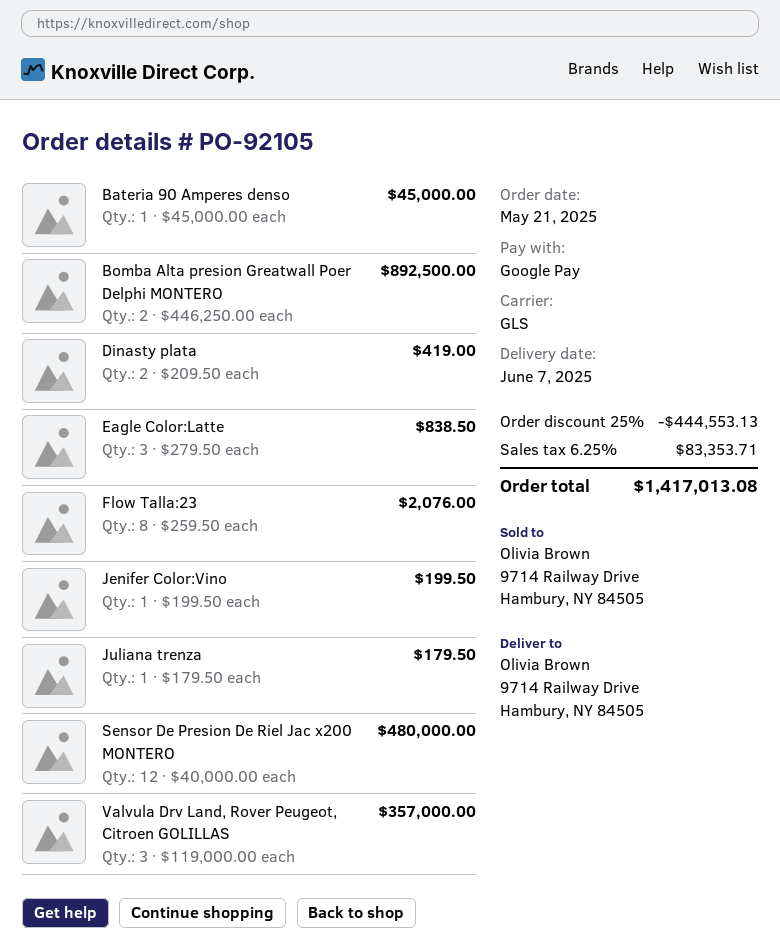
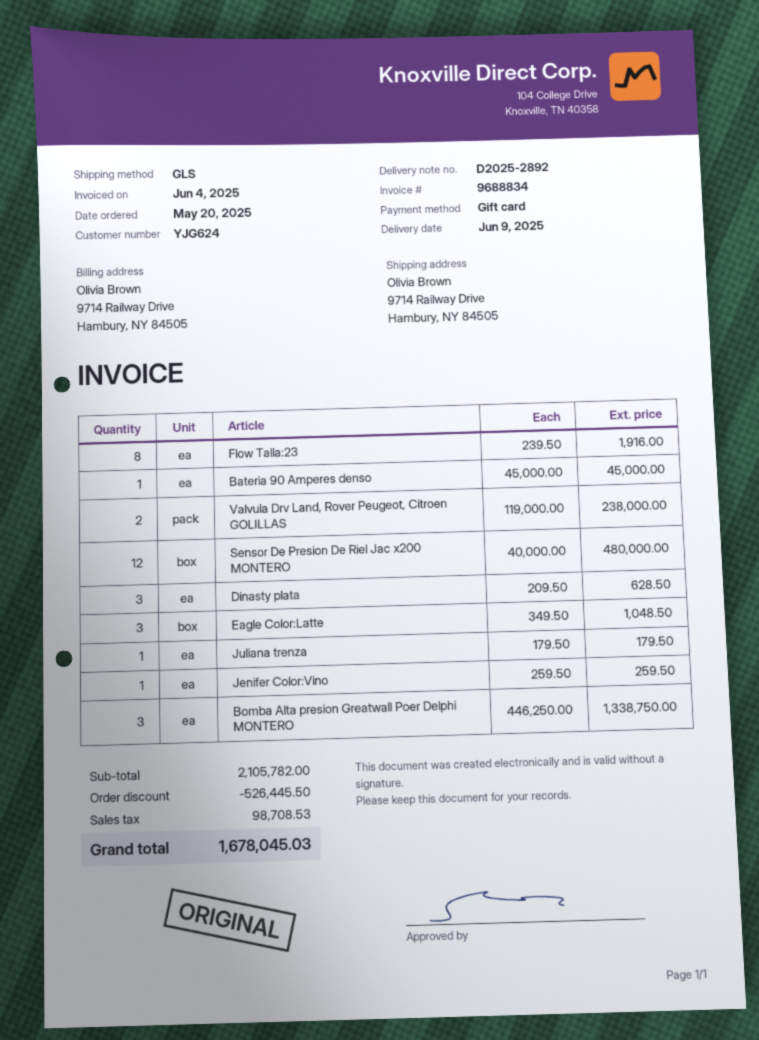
order date: 2025-05-21 -> 2025-05-20
delivery date: 2025-06-07 -> 2025-06-09
payment method: Google Pay -> gift card
Bomba Alta presion Greatwall Poer Delphi MONTERO: 2 x 446250.00 = 892500.00 -> 3 x 446250.00 = 1338750.00
Dinasty plata: 2 x 209.50 = 419.00 -> 3 x 209.50 = 628.50
Eagle Color:Latte: 3 x 279.50 = 838.50 -> 3 x 349.50 = 1048.50
Flow Talla:23: 8 x 259.50 = 2076.00 -> 8 x 239.50 = 1916.00
Jenifer Color:Vino: 1 x 199.50 = 199.50 -> 1 x 259.50 = 259.50
Valvula Drv Land, Rover Peugeot, Citroen GOLILLAS: 3 x 119000.00 = 357000.00 -> 2 x 119000.00 = 238000.00
discount: 444553.13 -> 526445.50
tax: 83353.71 -> 98708.53
total: 1417013.08 -> 1678045.03

